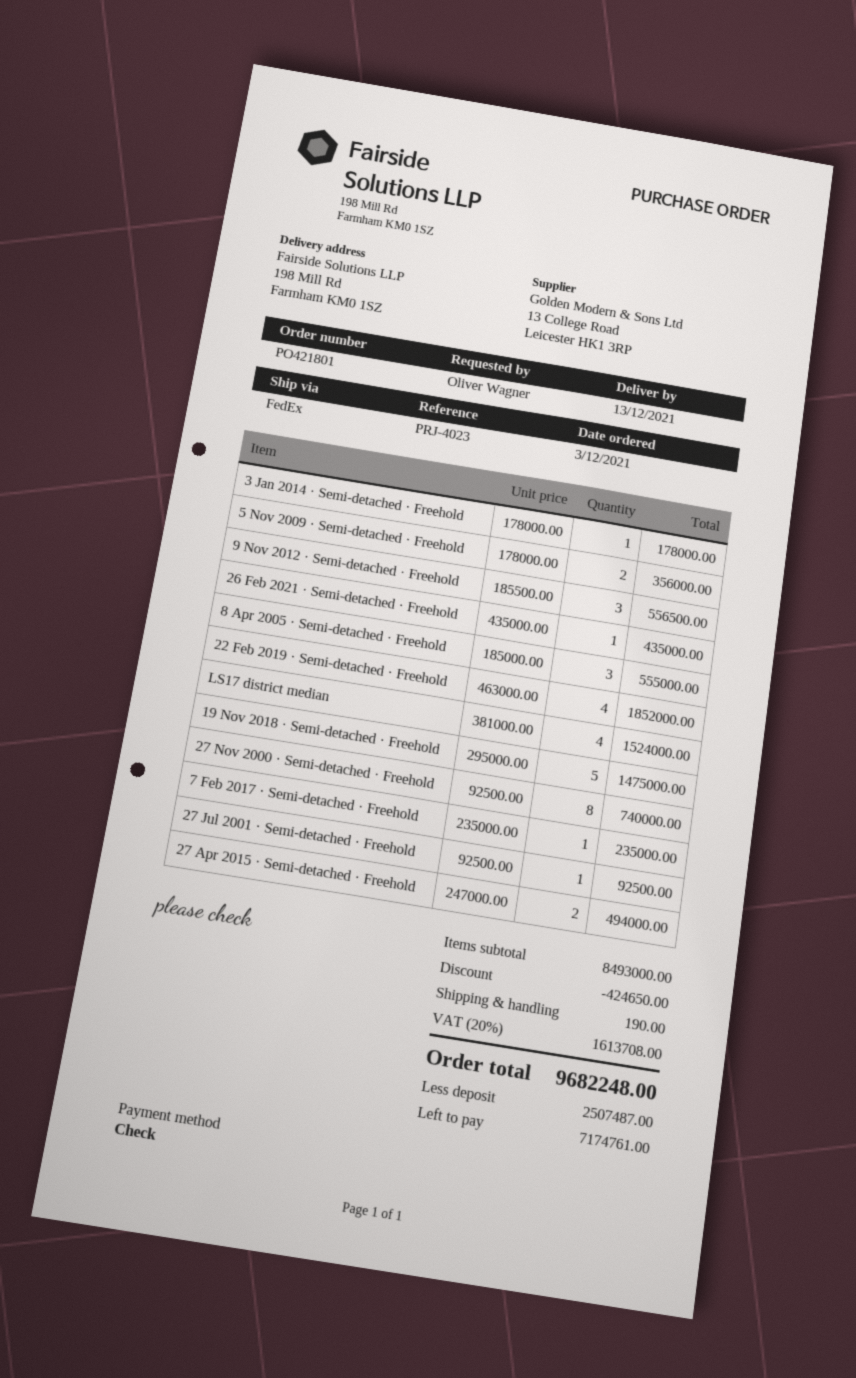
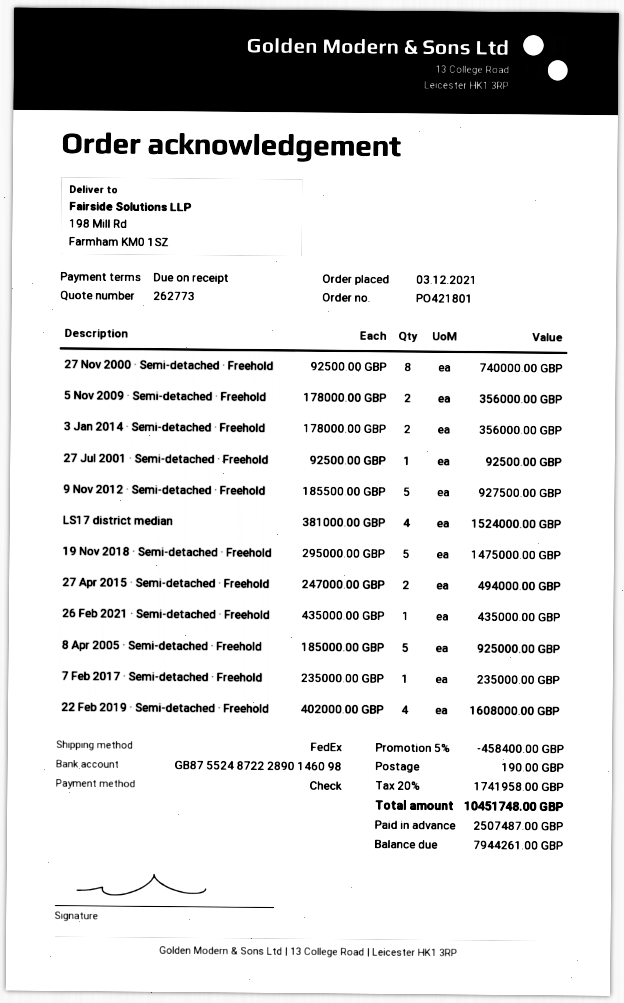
3 Jan 2014 · Semi-detached · Freehold: 1 x 178000.00 = 178000.00 -> 2 x 178000.00 = 356000.00
9 Nov 2012 · Semi-detached · Freehold: 3 x 185500.00 = 556500.00 -> 5 x 185500.00 = 927500.00
8 Apr 2005 · Semi-detached · Freehold: 3 x 185000.00 = 555000.00 -> 5 x 185000.00 = 925000.00
22 Feb 2019 · Semi-detached · Freehold: 4 x 463000.00 = 1852000.00 -> 4 x 402000.00 = 1608000.00
discount: 424650.00 -> 458400.00
tax: 20% = 1613708.00 -> 20% = 1741958.00
total: 9682248.00 -> 10451748.00
balance: 7174761.00 -> 7944261.00

